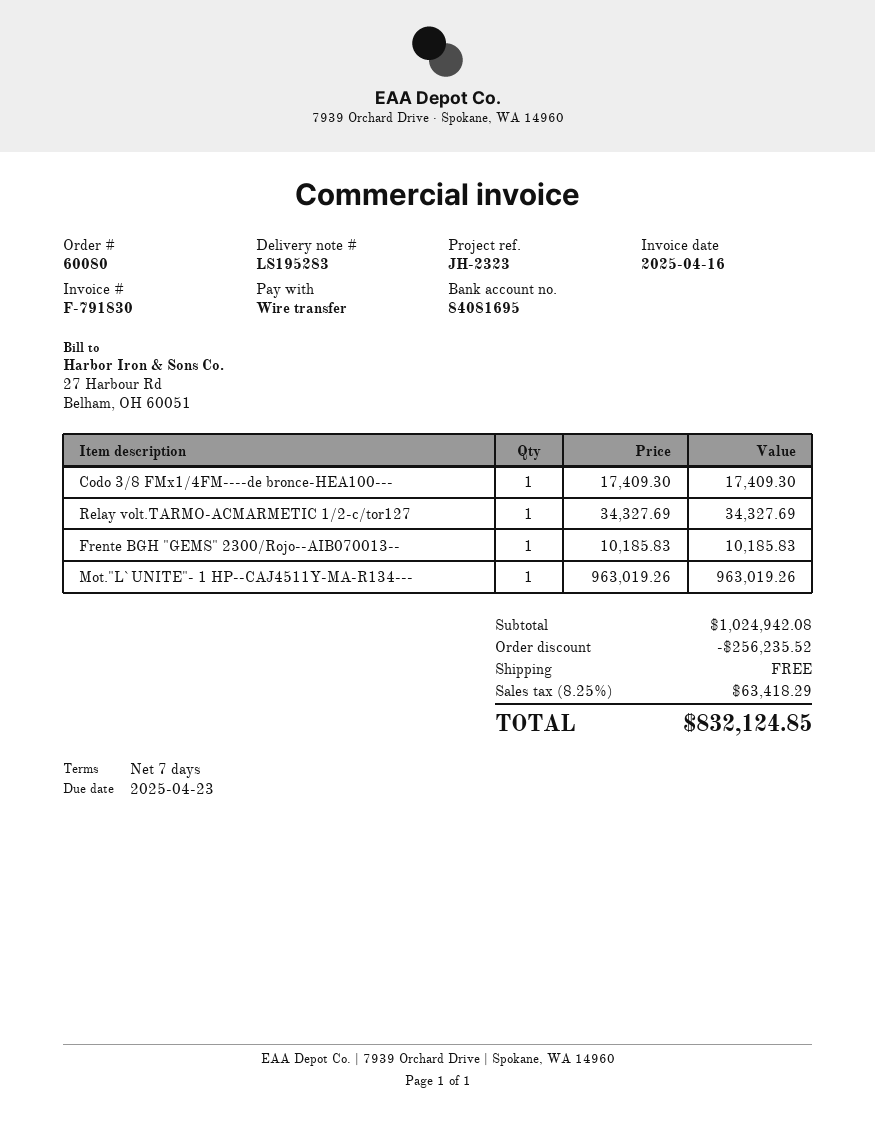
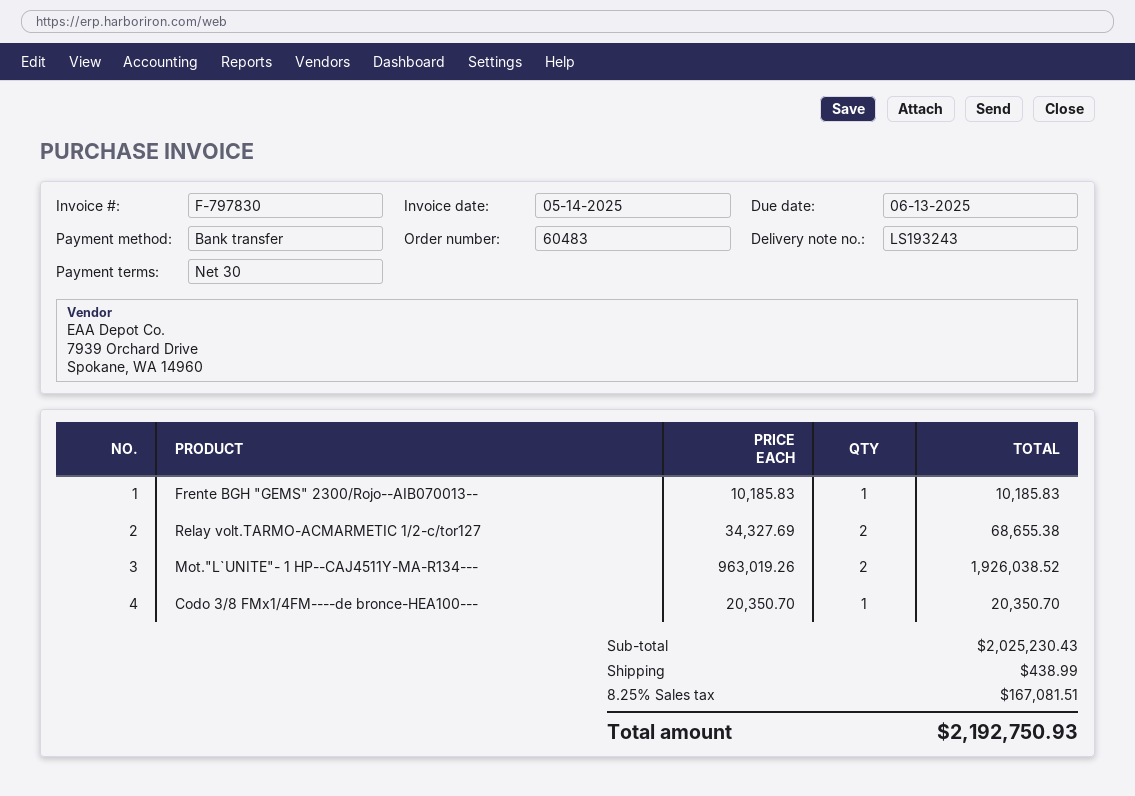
order number: 60080 -> 60483
delivery note number: LS195283 -> LS193243
invoice number: F-791830 -> F-797830
invoice date: 2025-04-16 -> 2025-05-14
payment terms: 7 days -> 30 days
due date: 2025-04-23 -> 2025-06-13
Codo 3/8 FMx1/4FM----de bronce-HEA100---: 1 x 17409.30 = 17409.30 -> 1 x 20350.70 = 20350.70
Relay volt.TARMO-ACMARMETIC 1/2-c/tor127: 1 x 34327.69 = 34327.69 -> 2 x 34327.69 = 68655.38
Mot."L`UNITE"- 1 HP--CAJ4511Y-MA-R134---: 1 x 963019.26 = 963019.26 -> 2 x 963019.26 = 1926038.52
subtotal: 1024942.08 -> 2025230.43
discount: 256235.52 -> none
shipping: 0.00 -> 438.99
tax: 8.25% = 63418.29 -> 8.25% = 167081.51
total: 832124.85 -> 2192750.93

